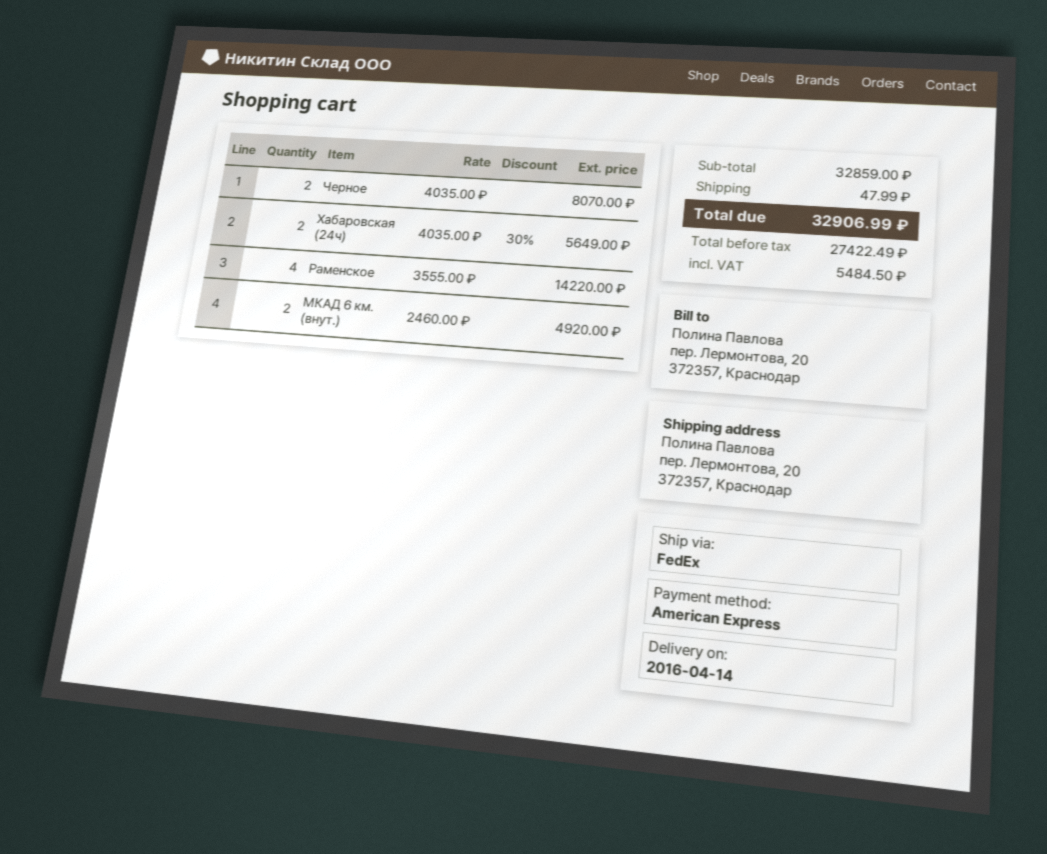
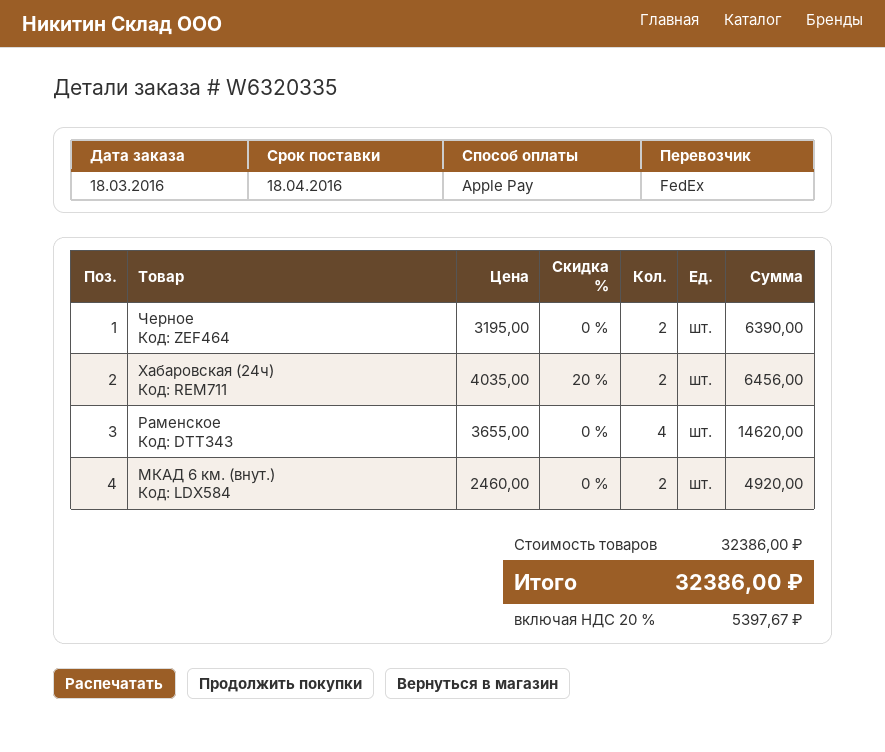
delivery date: 2016-04-14 -> 2016-04-18
payment method: American Express -> Apple Pay
Черное: 2 x 4035.00 = 8070.00 -> 2 x 3195.00 = 6390.00
Хабаровская (24ч): 2 x 4035.00 - 30% = 5649.00 -> 2 x 4035.00 - 20% = 6456.00
Раменское: 4 x 3555.00 = 14220.00 -> 4 x 3655.00 = 14620.00
subtotal: 32859.00 -> 32386.00
shipping: 47.99 -> none
tax: 5484.50 -> 5397.67
total: 32906.99 -> 32386.00

